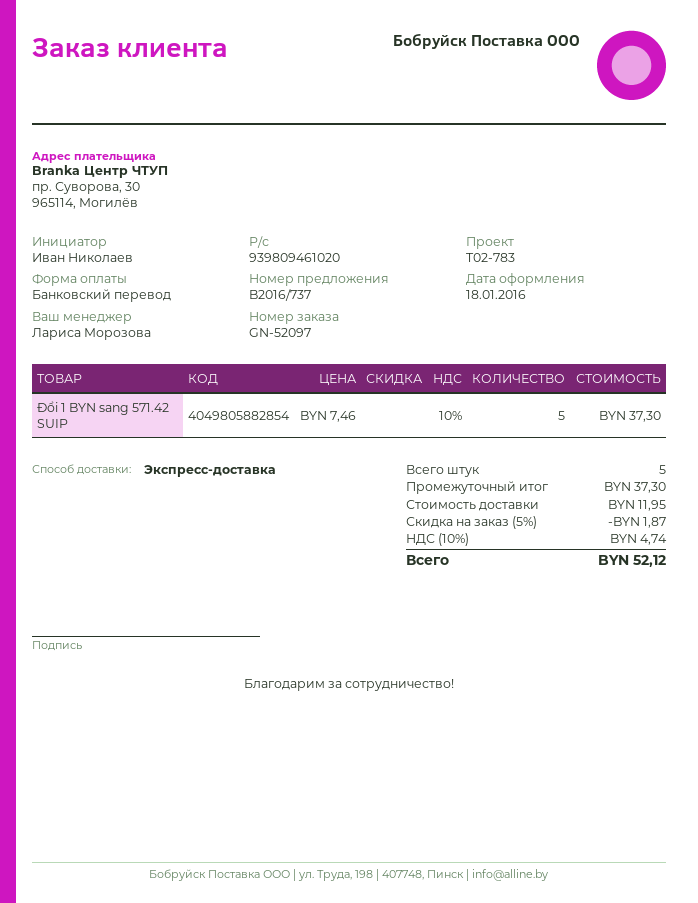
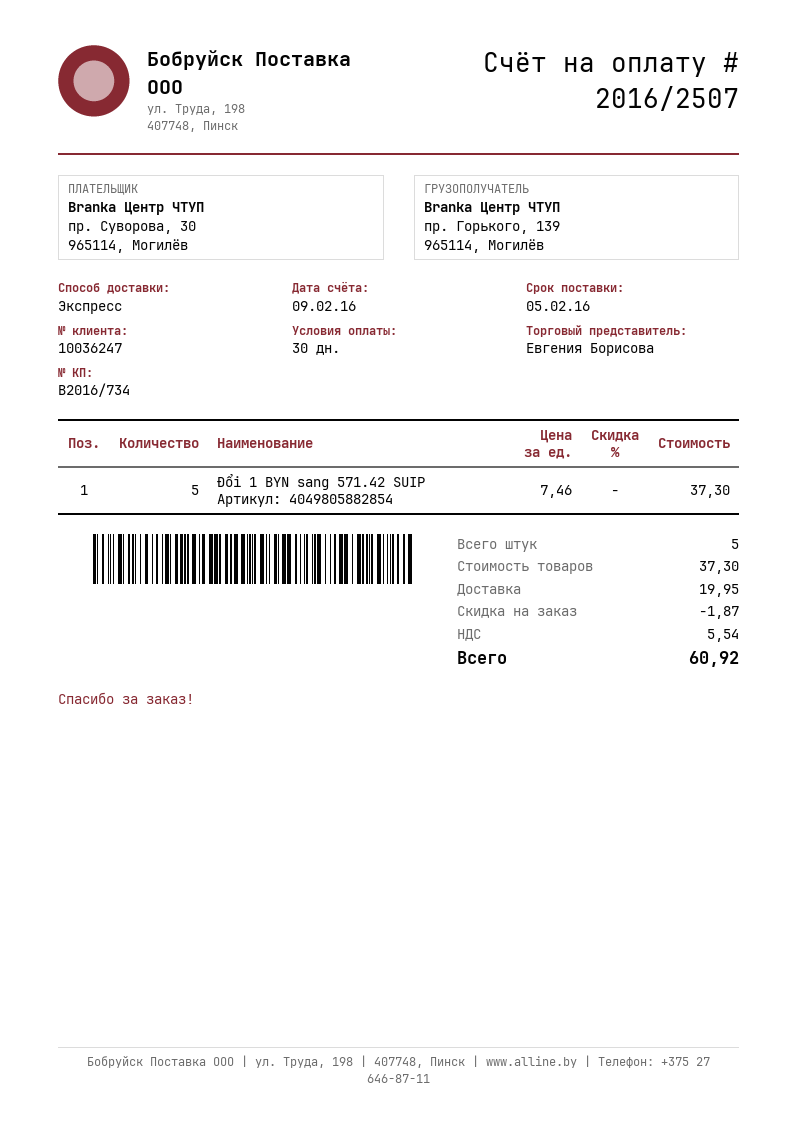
quote number: B2016/737 -> B2016/734
sales rep: Лариса Морозова -> Евгения Борисова
shipping: 11.95 -> 19.95
tax: 4.74 -> 5.54
total: 52.12 -> 60.92

